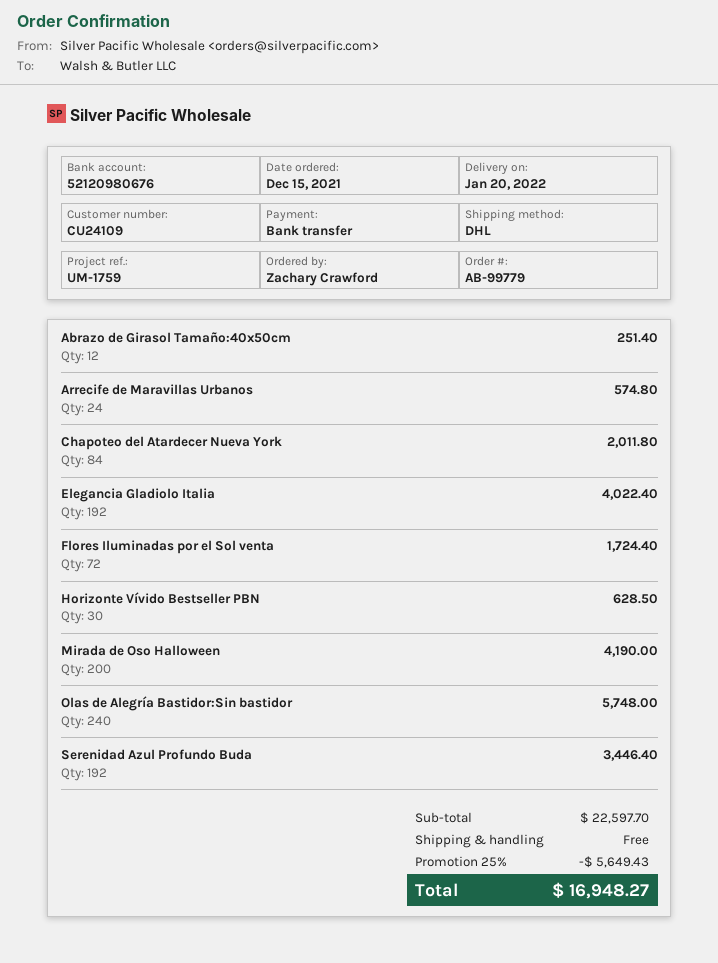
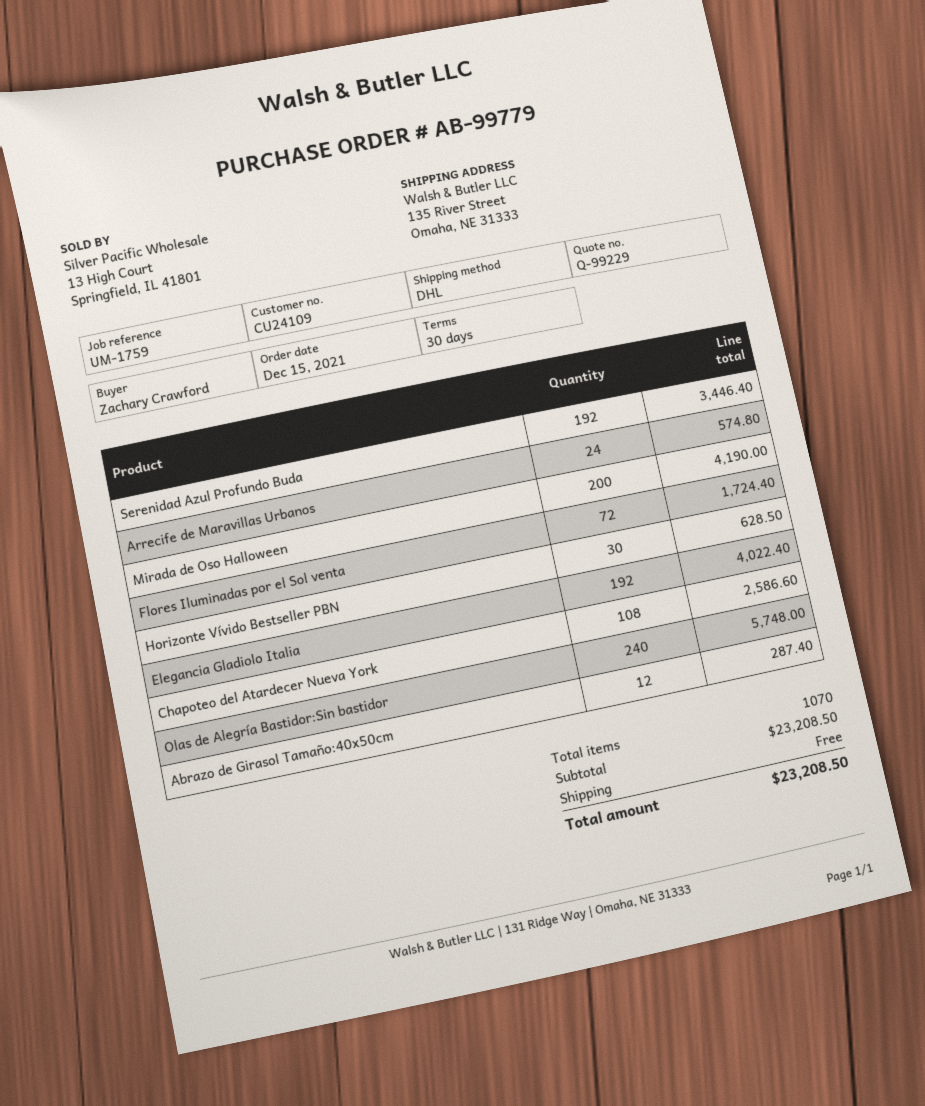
Abrazo de Girasol Tamaño:40x50cm: 12 for 251.40 -> 12 for 287.40
Chapoteo del Atardecer Nueva York: 84 for 2011.80 -> 108 for 2586.60
subtotal: 22597.70 -> 23208.50
discount: 25% = 5649.43 -> none
total: 16948.27 -> 23208.50

